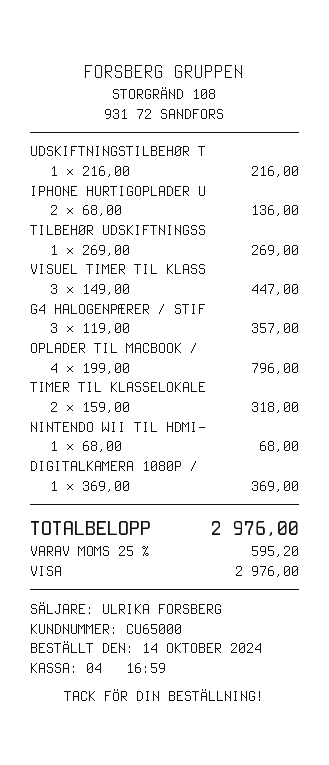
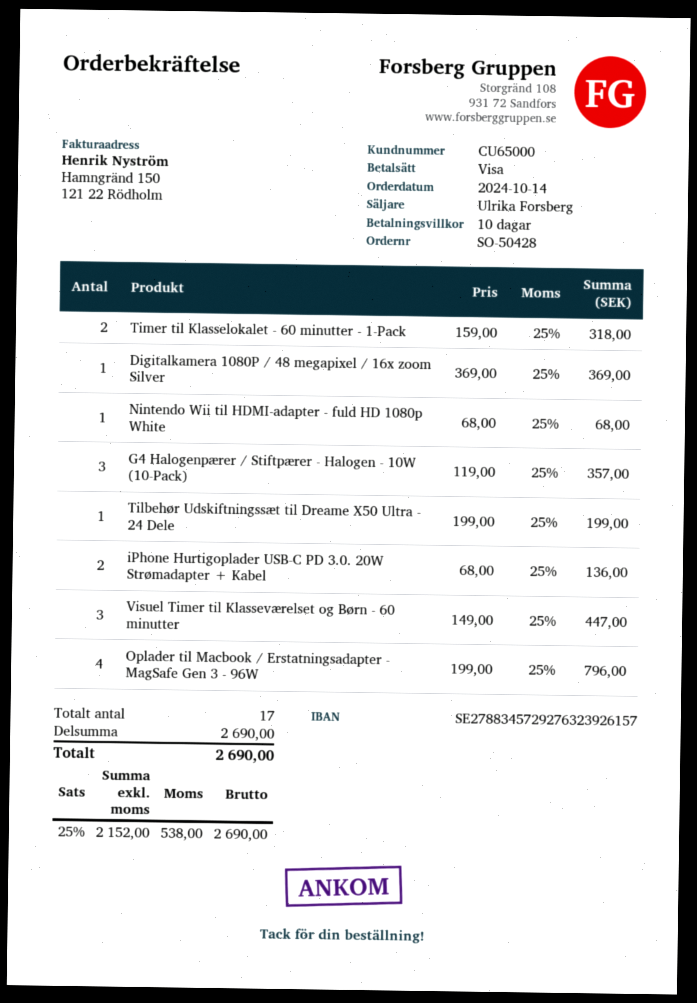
UDSKIFTNINGSTILBEHØR T: 1 x 216.00 = 216.00 -> none
TILBEHØR UDSKIFTNINGSS: 1 x 269.00 = 269.00 -> 1 x 199.00 = 199.00
tax: 25% = 595.20 -> 25% = 538.00
total: 2976.00 -> 2690.00

